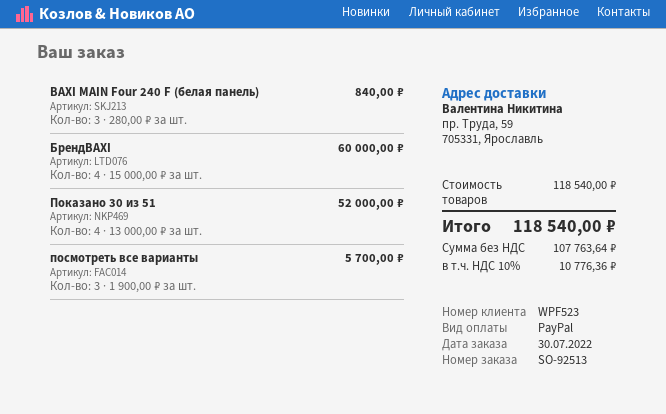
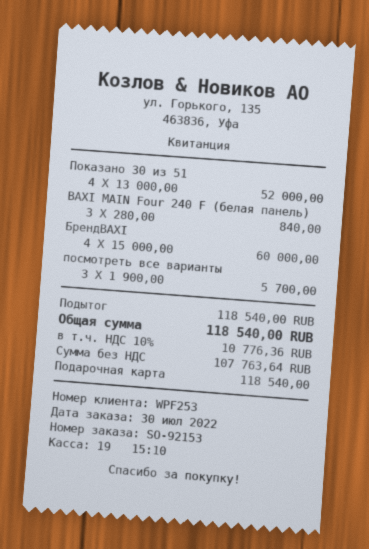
order number: SO-92513 -> SO-92153
customer number: WPF523 -> WPF253
payment method: PayPal -> gift card

